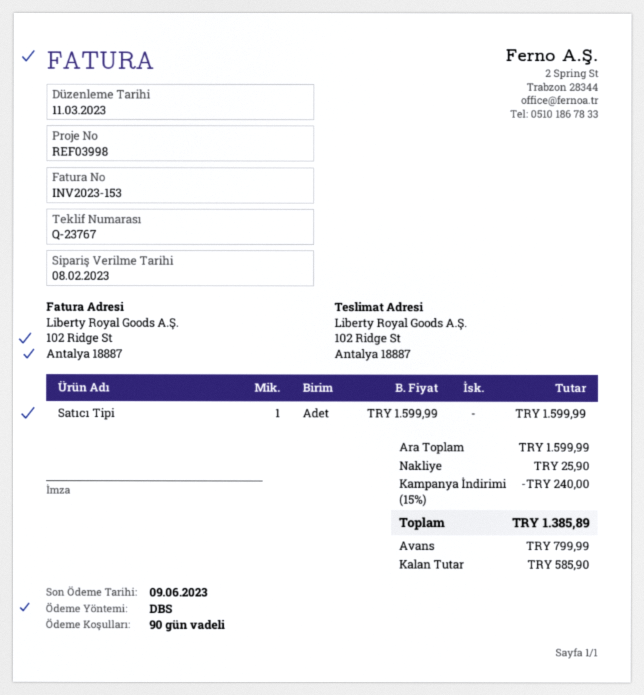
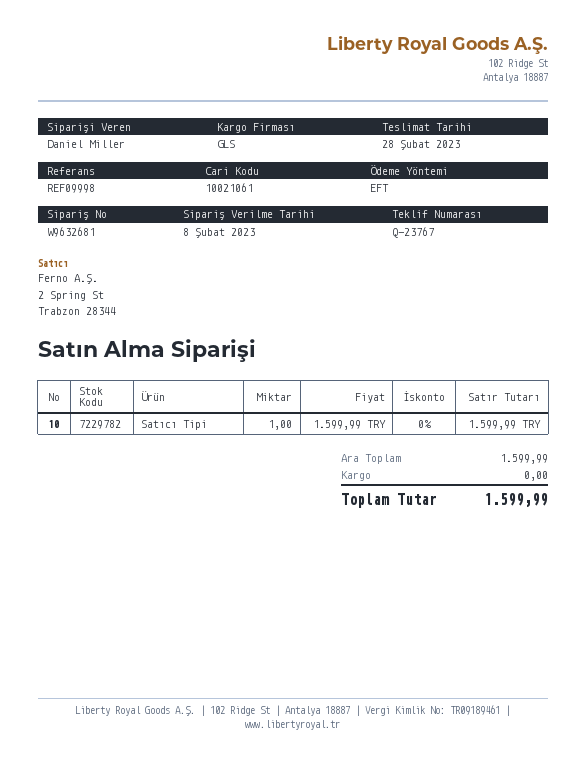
reference: REF03998 -> REF09998
payment method: direct debit -> bank transfer
discount: 15% = 240.00 -> none
shipping: 25.90 -> 0.00
total: 1385.89 -> 1599.99

